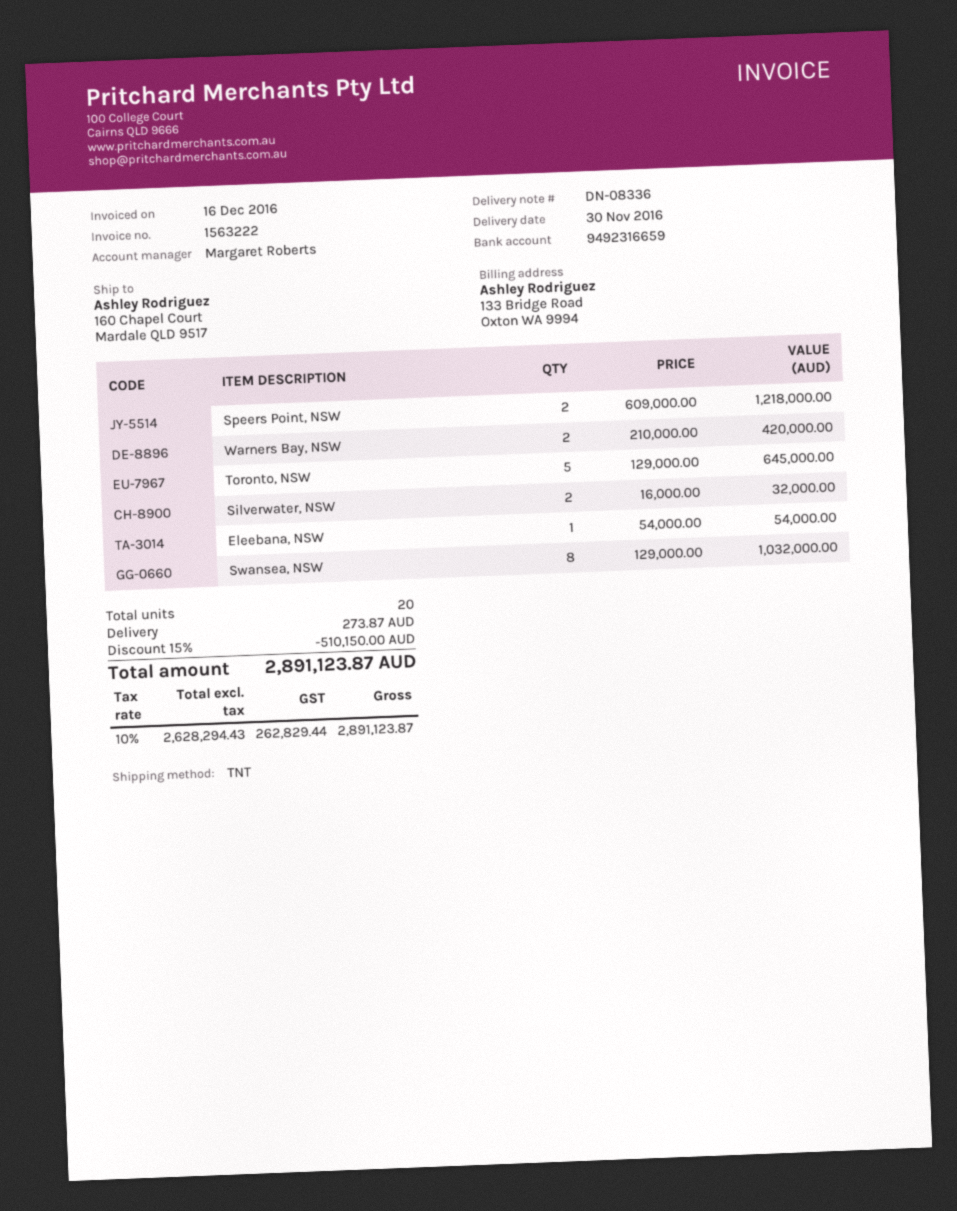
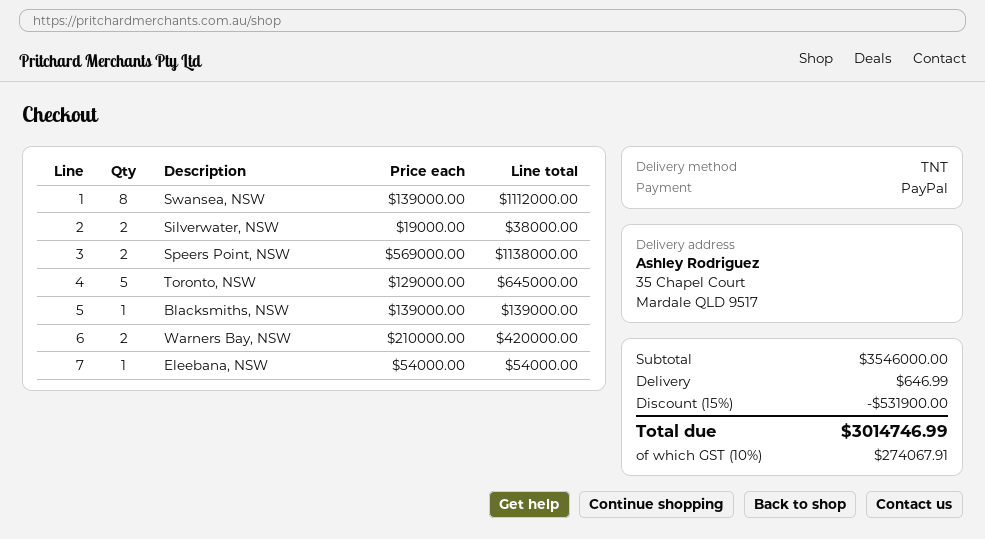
ship to: 160 Chapel Court, Mardale QLD 9517 -> 35 Chapel Court, Mardale QLD 9517
Speers Point, NSW: 2 x 609000.00 = 1218000.00 -> 2 x 569000.00 = 1138000.00
Silverwater, NSW: 2 x 16000.00 = 32000.00 -> 2 x 19000.00 = 38000.00
Swansea, NSW: 8 x 129000.00 = 1032000.00 -> 8 x 139000.00 = 1112000.00
Blacksmiths, NSW: none -> 1 x 139000.00 = 139000.00
discount: 15% = 510150.00 -> 15% = 531900.00
shipping: 273.87 -> 646.99
tax: 10% = 262829.44 -> 10% = 274067.91
total: 2891123.87 -> 3014746.99

